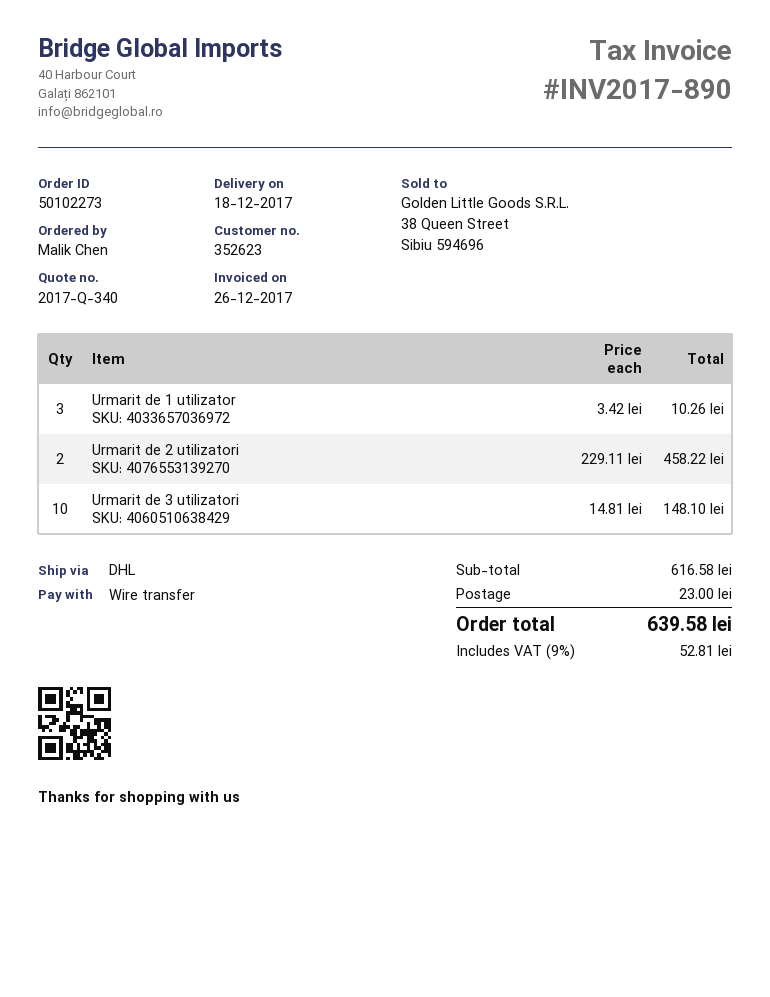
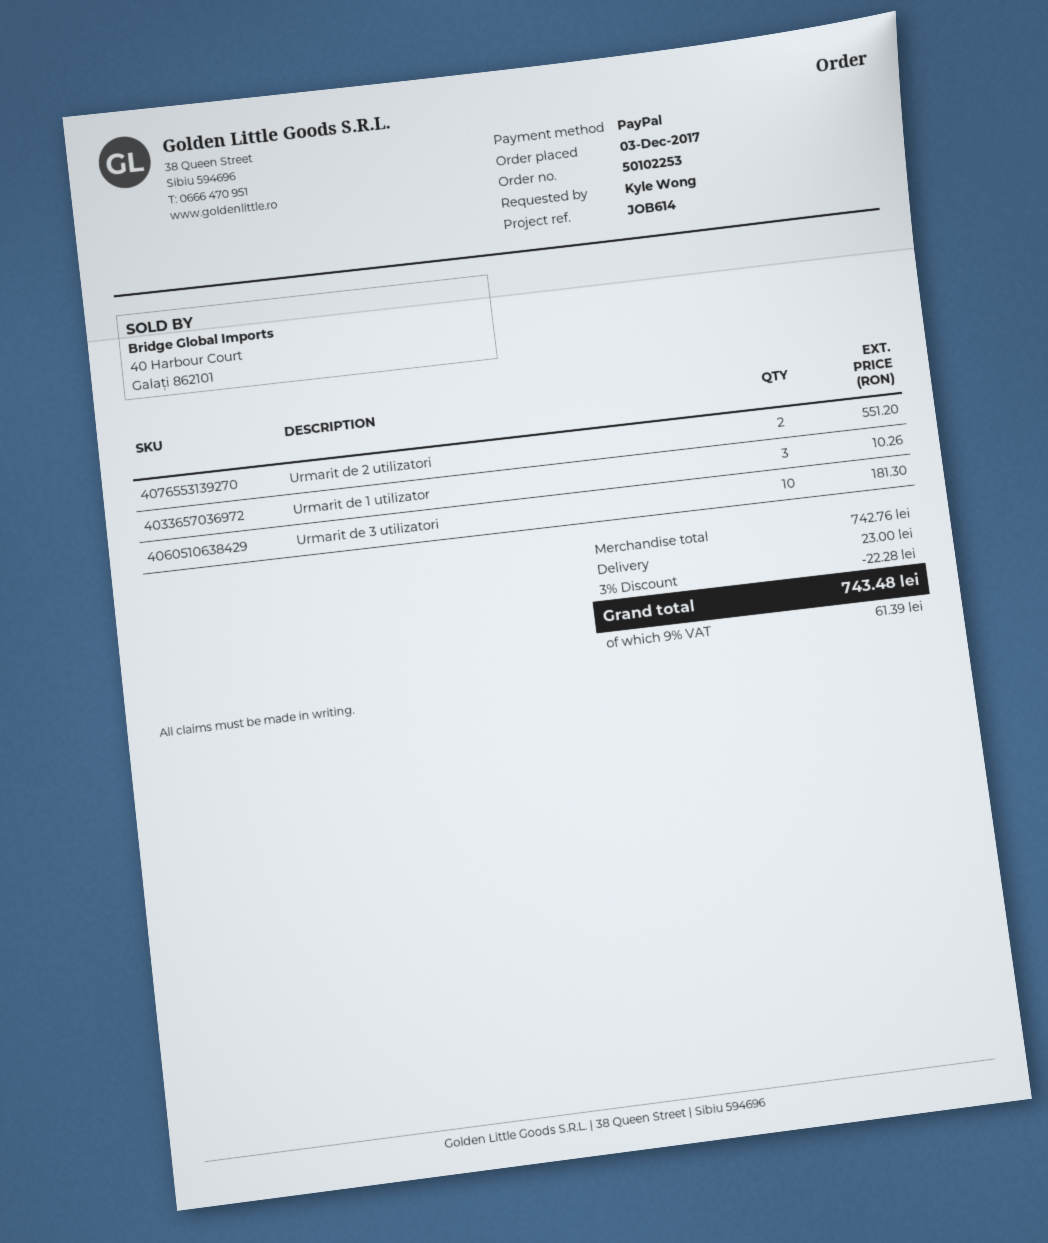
order number: 50102273 -> 50102253
ordered by: Malik Chen -> Kyle Wong
payment method: bank transfer -> PayPal
Urmarit de 2 utilizatori: 2 for 458.22 -> 2 for 551.20
Urmarit de 3 utilizatori: 10 for 148.10 -> 10 for 181.30
subtotal: 616.58 -> 742.76
discount: none -> 3% = 22.28
tax: 9% = 52.81 -> 9% = 61.39
total: 639.58 -> 743.48

